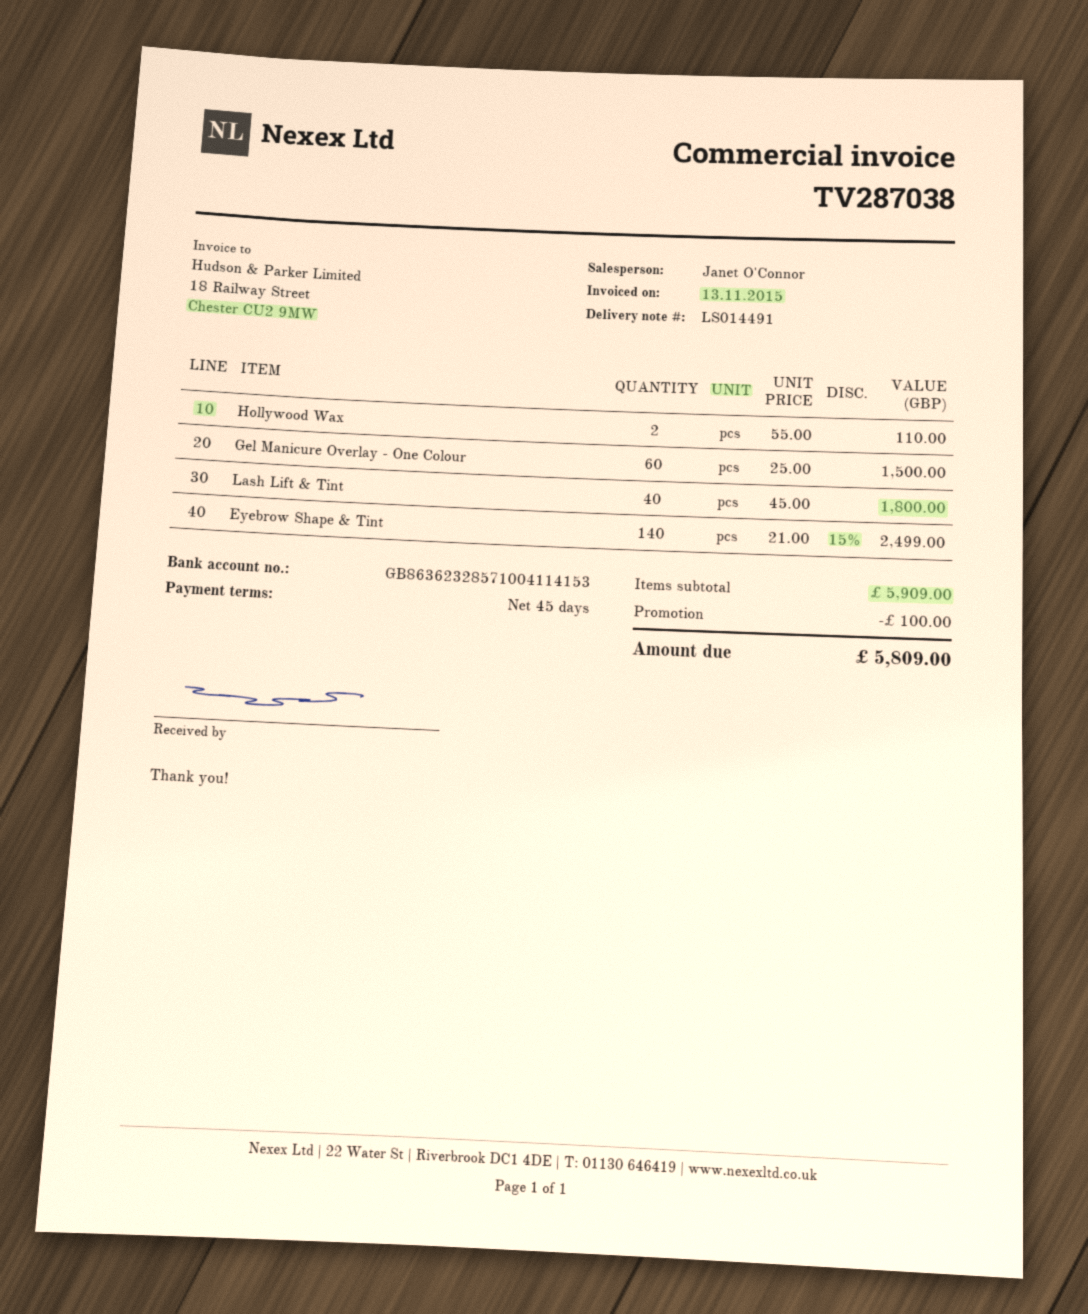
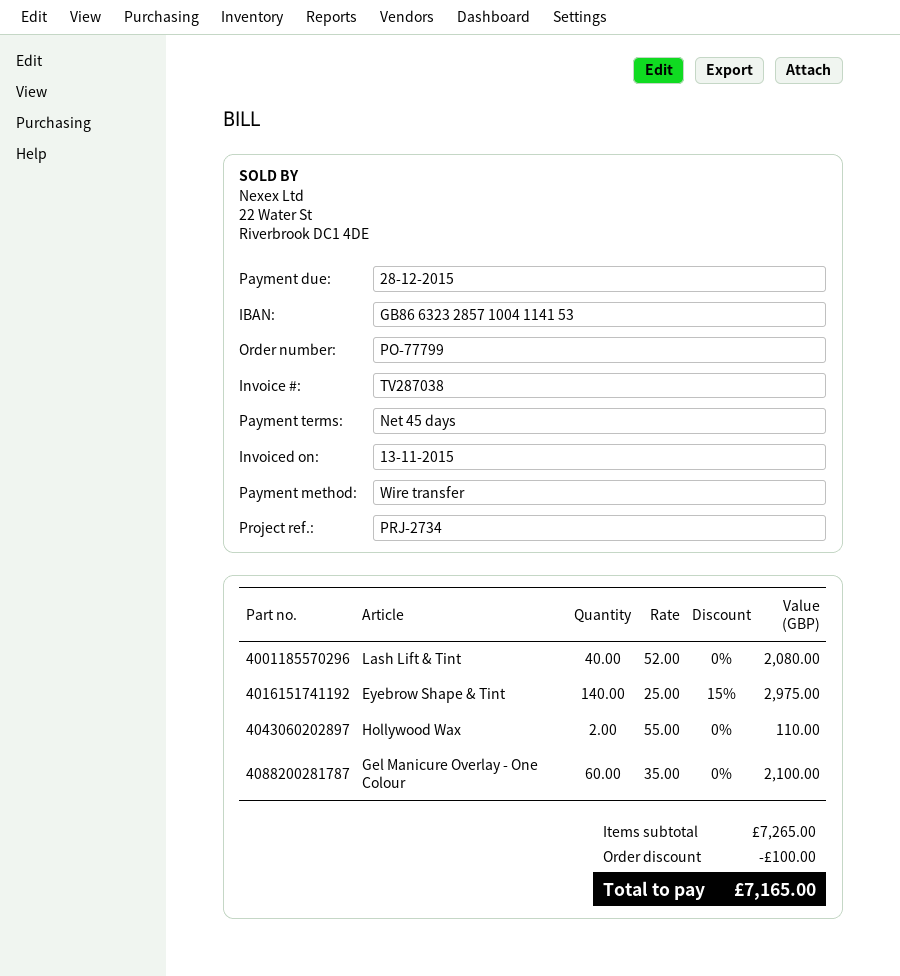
bank account: GB86362328571004114153 -> GB86632328571004114153
Gel Manicure Overlay - One Colour: 60 x 25.00 = 1500.00 -> 60 x 35.00 = 2100.00
Lash Lift & Tint: 40 x 45.00 = 1800.00 -> 40 x 52.00 = 2080.00
Eyebrow Shape & Tint: 140 x 21.00 - 15% = 2499.00 -> 140 x 25.00 - 15% = 2975.00
subtotal: 5909.00 -> 7265.00
total: 5809.00 -> 7165.00

